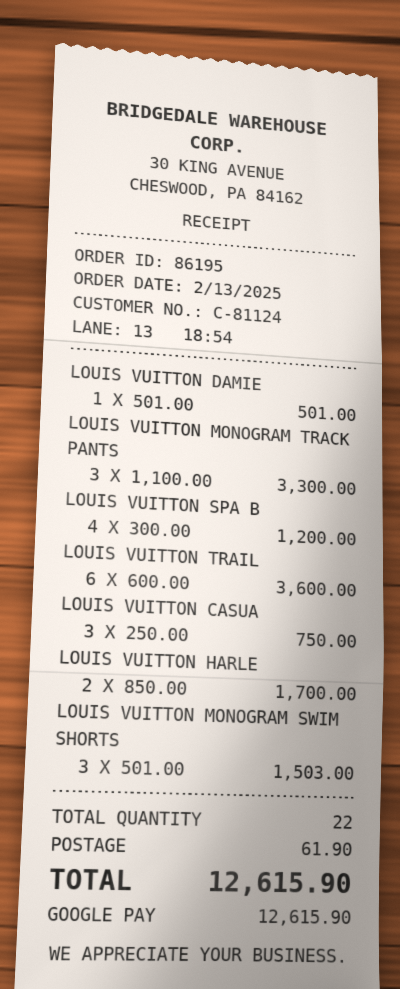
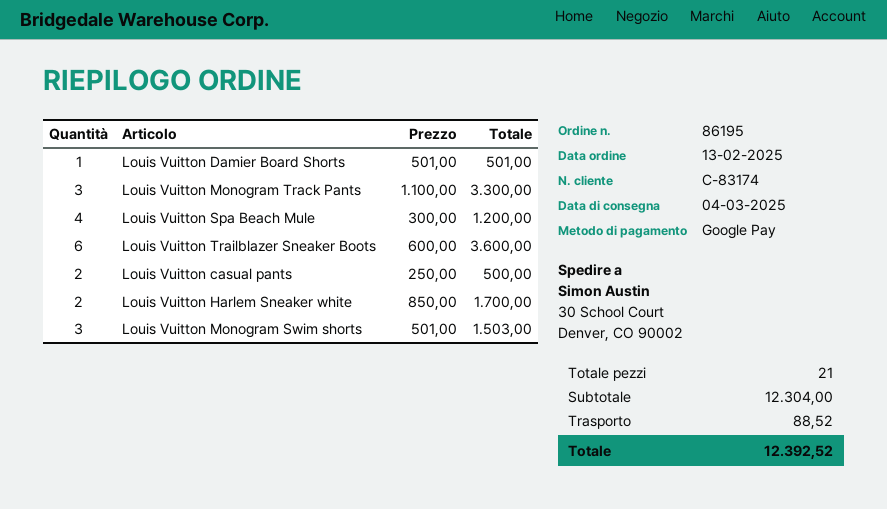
customer number: C-81124 -> C-83174
LOUIS VUITTON CASUA: 3 x 250.00 = 750.00 -> 2 x 250.00 = 500.00
total quantity: 22 -> 21
shipping: 61.90 -> 88.52
total: 12615.90 -> 12392.52

